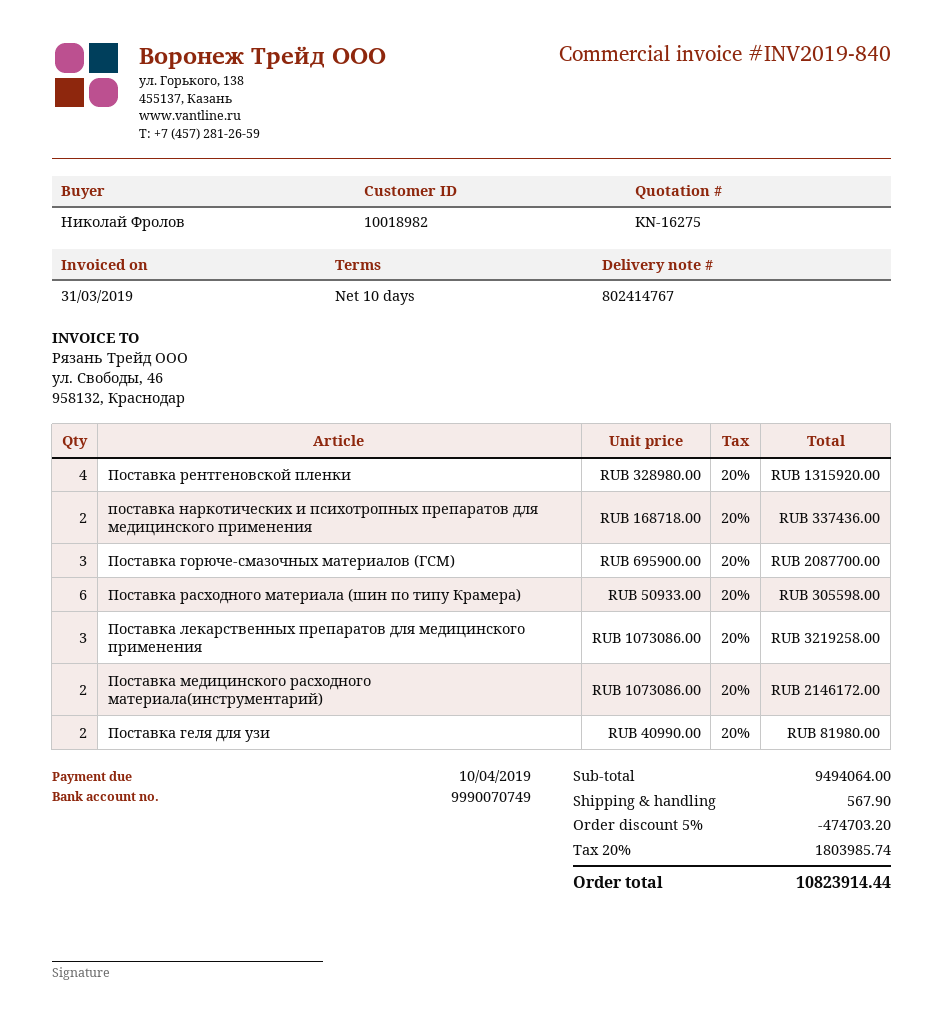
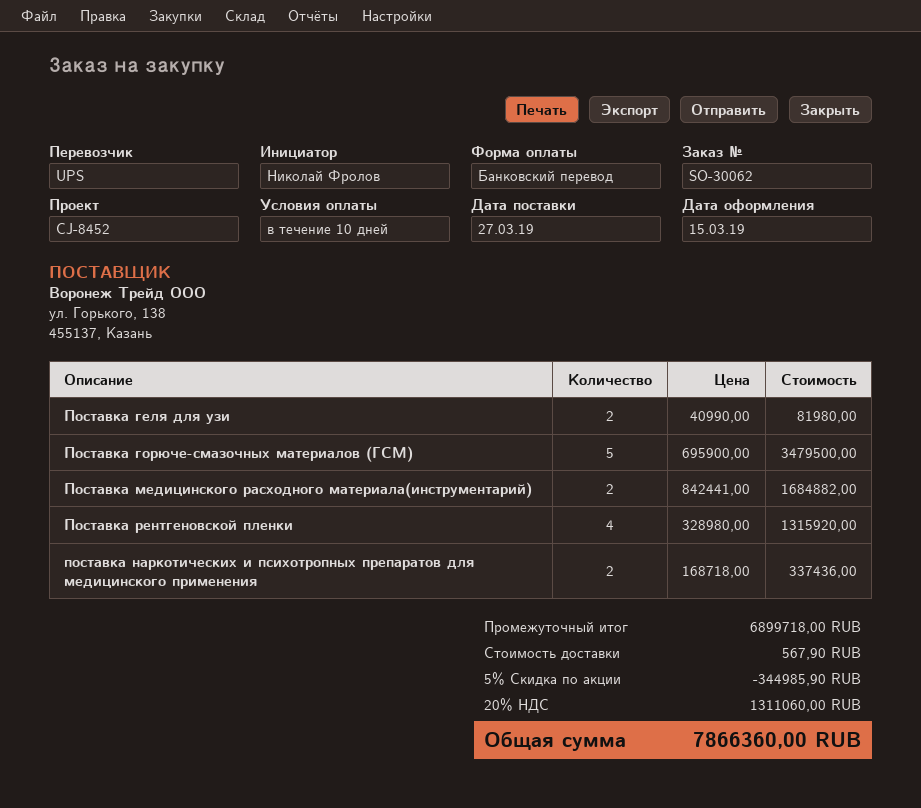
Поставка горюче-смазочных материалов (ГСМ): 3 x 695900.00 = 2087700.00 -> 5 x 695900.00 = 3479500.00
Поставка расходного материала (шин по типу Крамера): 6 x 50933.00 = 305598.00 -> none
Поставка лекарственных препаратов для медицинского применения: 3 x 1073086.00 = 3219258.00 -> none
Поставка медицинского расходного материала(инструментарий): 2 x 1073086.00 = 2146172.00 -> 2 x 842441.00 = 1684882.00
subtotal: 9494064.00 -> 6899718.00
discount: 5% = 474703.20 -> 5% = 344985.90
tax: 20% = 1803985.74 -> 20% = 1311060.00
total: 10823914.44 -> 7866360.00

